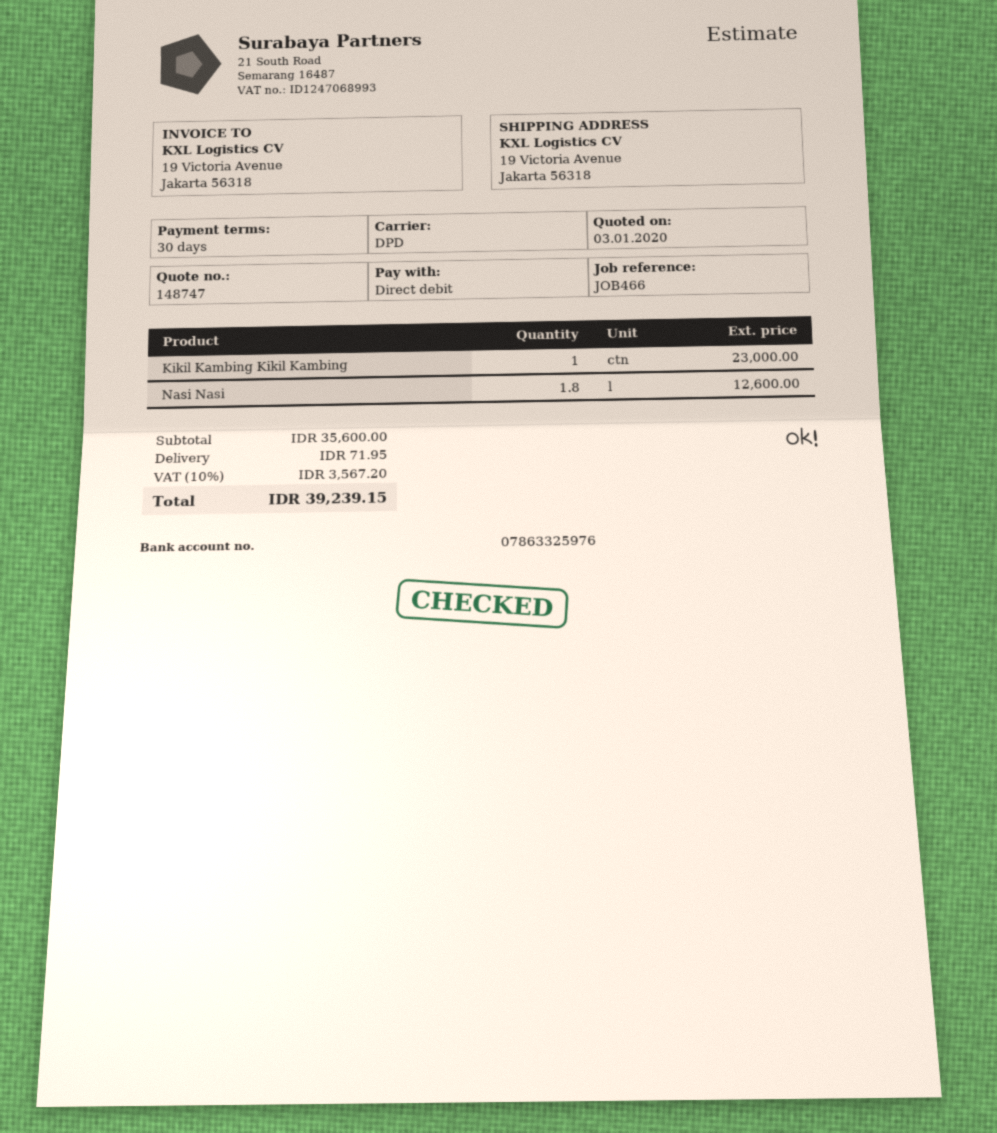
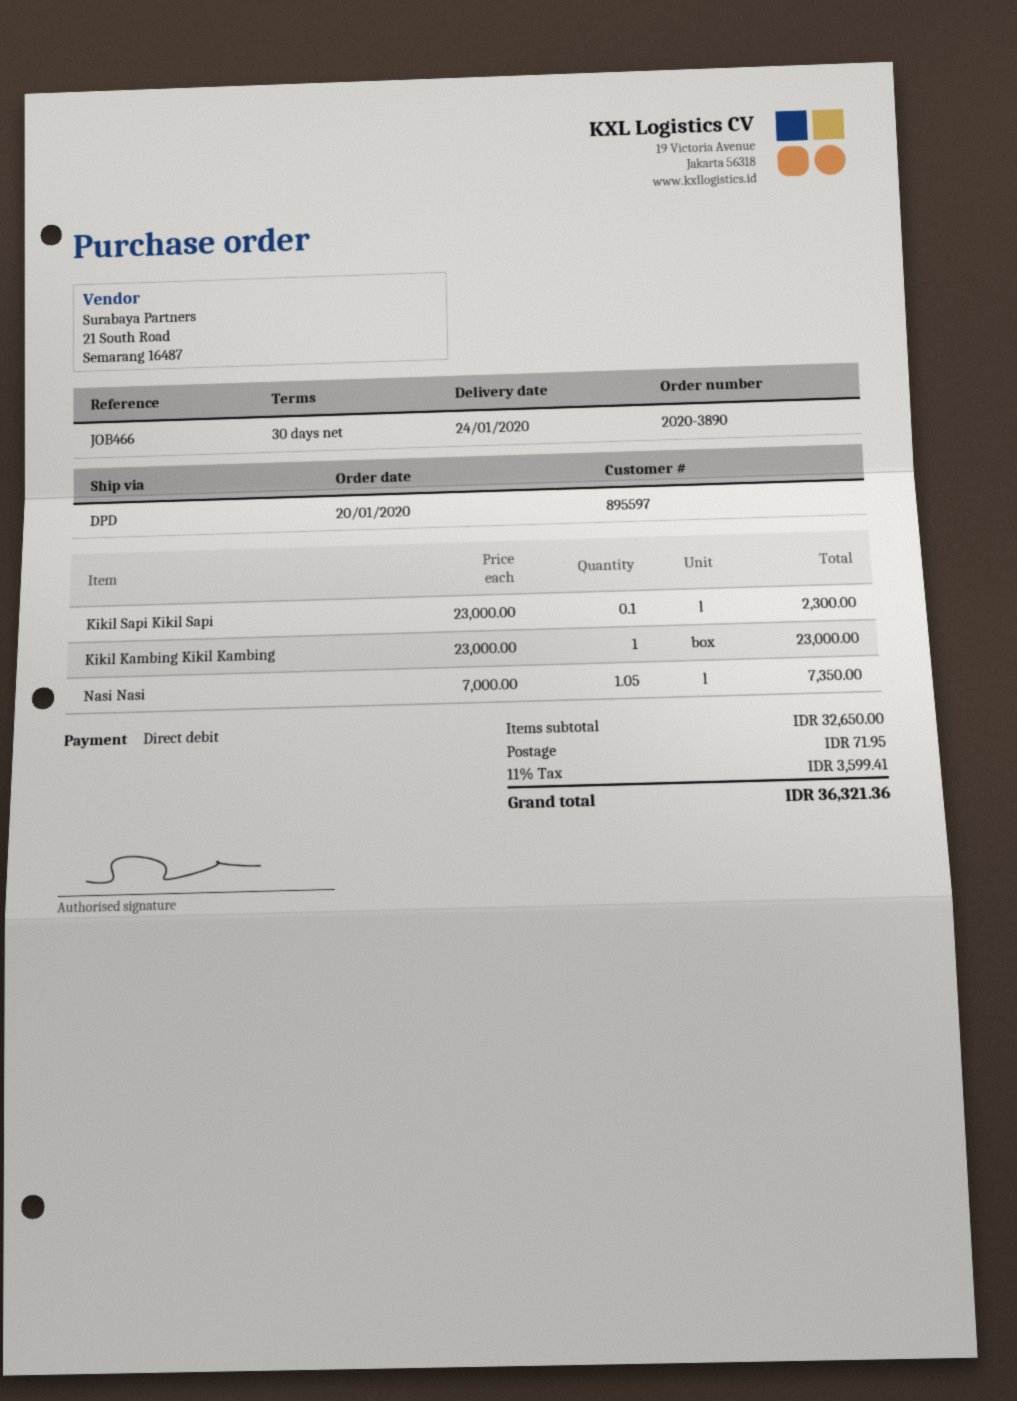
Nasi Nasi: 1.8 for 12600.00 -> 1.05 for 7350.00
Kikil Sapi Kikil Sapi: none -> 0.1 for 2300.00
subtotal: 35600.00 -> 32650.00
tax: 10% = 3567.20 -> 11% = 3599.41
total: 39239.15 -> 36321.36

